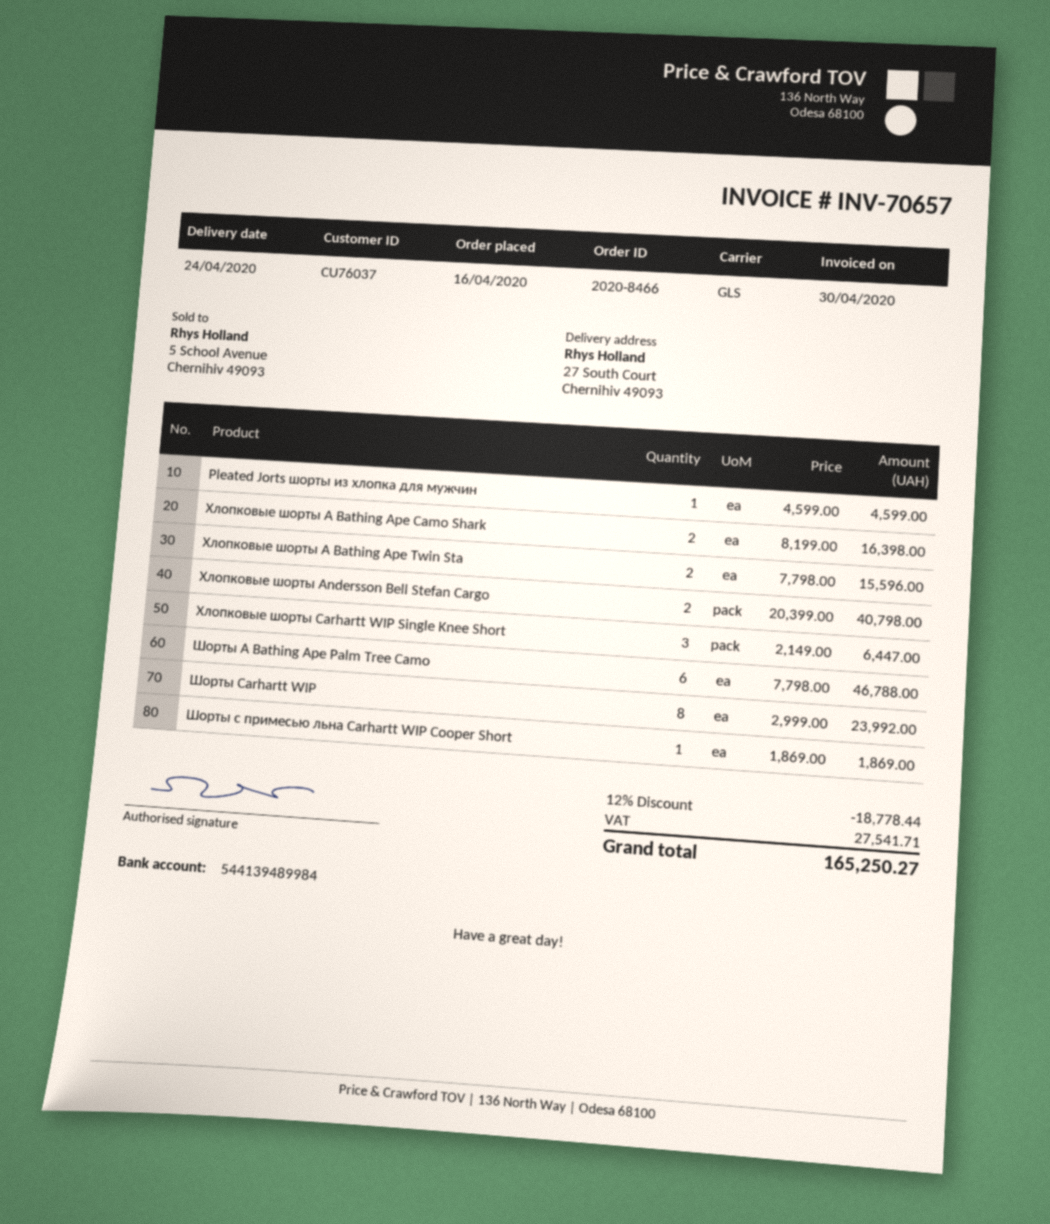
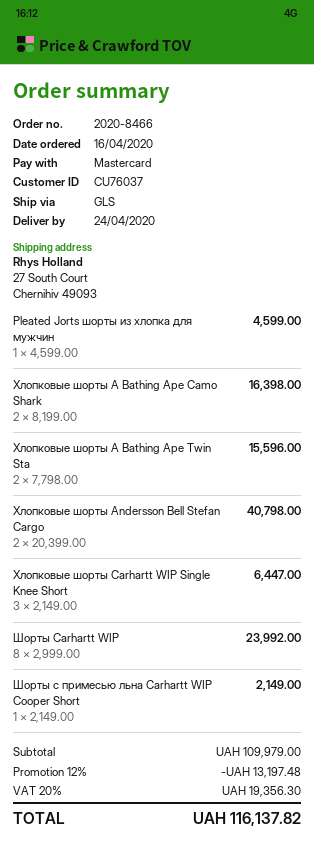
Шорты A Bathing Ape Palm Tree Camo: 6 x 7798.00 = 46788.00 -> none
Шорты с примесью льна Carhartt WIP Cooper Short: 1 x 1869.00 = 1869.00 -> 1 x 2149.00 = 2149.00
discount: 12% = 18778.44 -> 12% = 13197.48
tax: 27541.71 -> 19356.30
total: 165250.27 -> 116137.82

